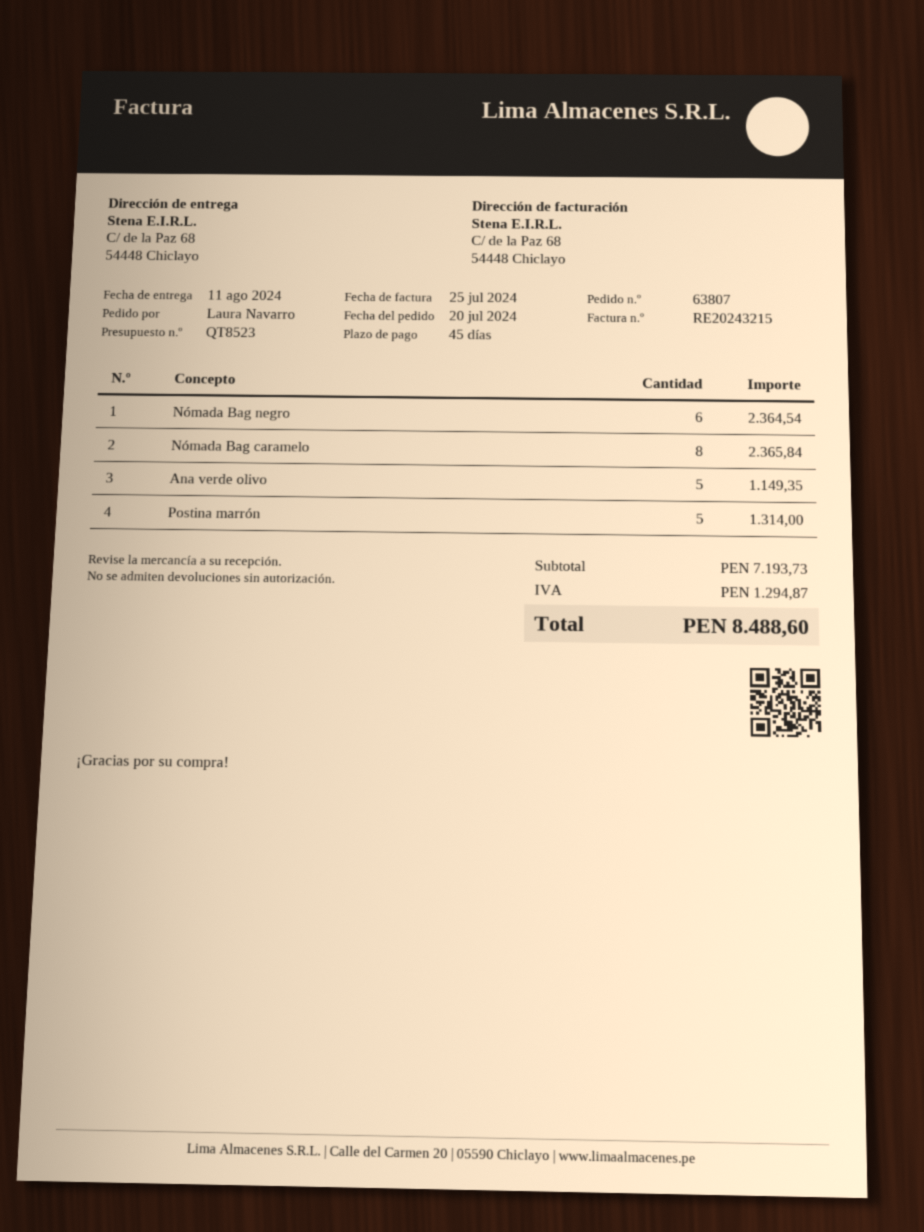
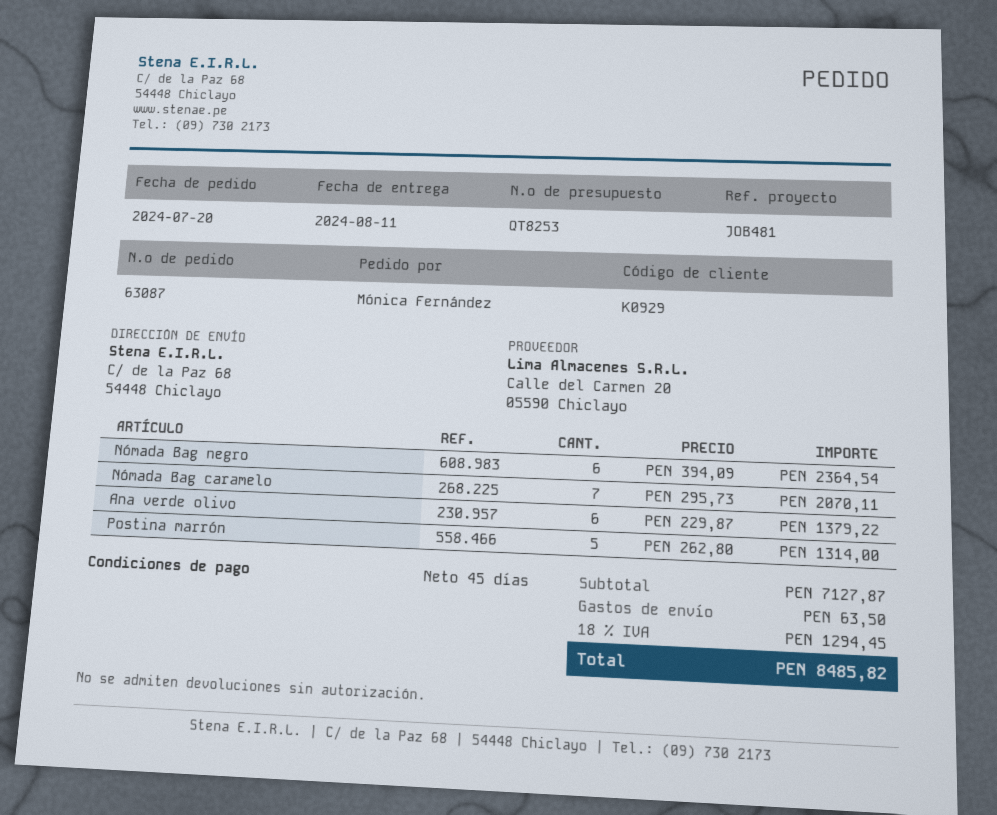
quote number: QT8523 -> QT8253
order number: 63807 -> 63087
ordered by: Laura Navarro -> Mónica Fernández
Nómada Bag caramelo: 8 for 2365.84 -> 7 for 2070.11
Ana verde olivo: 5 for 1149.35 -> 6 for 1379.22
subtotal: 7193.73 -> 7127.87
shipping: none -> 63.50
tax: 1294.87 -> 1294.45
total: 8488.60 -> 8485.82

